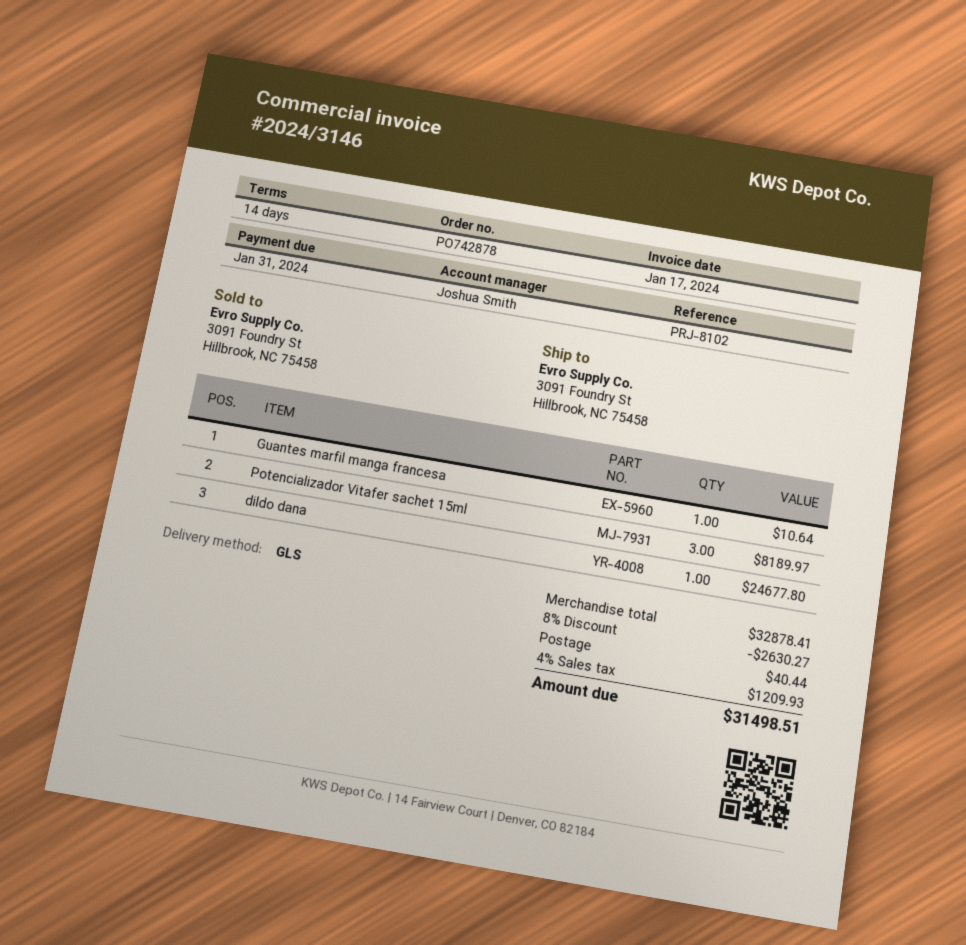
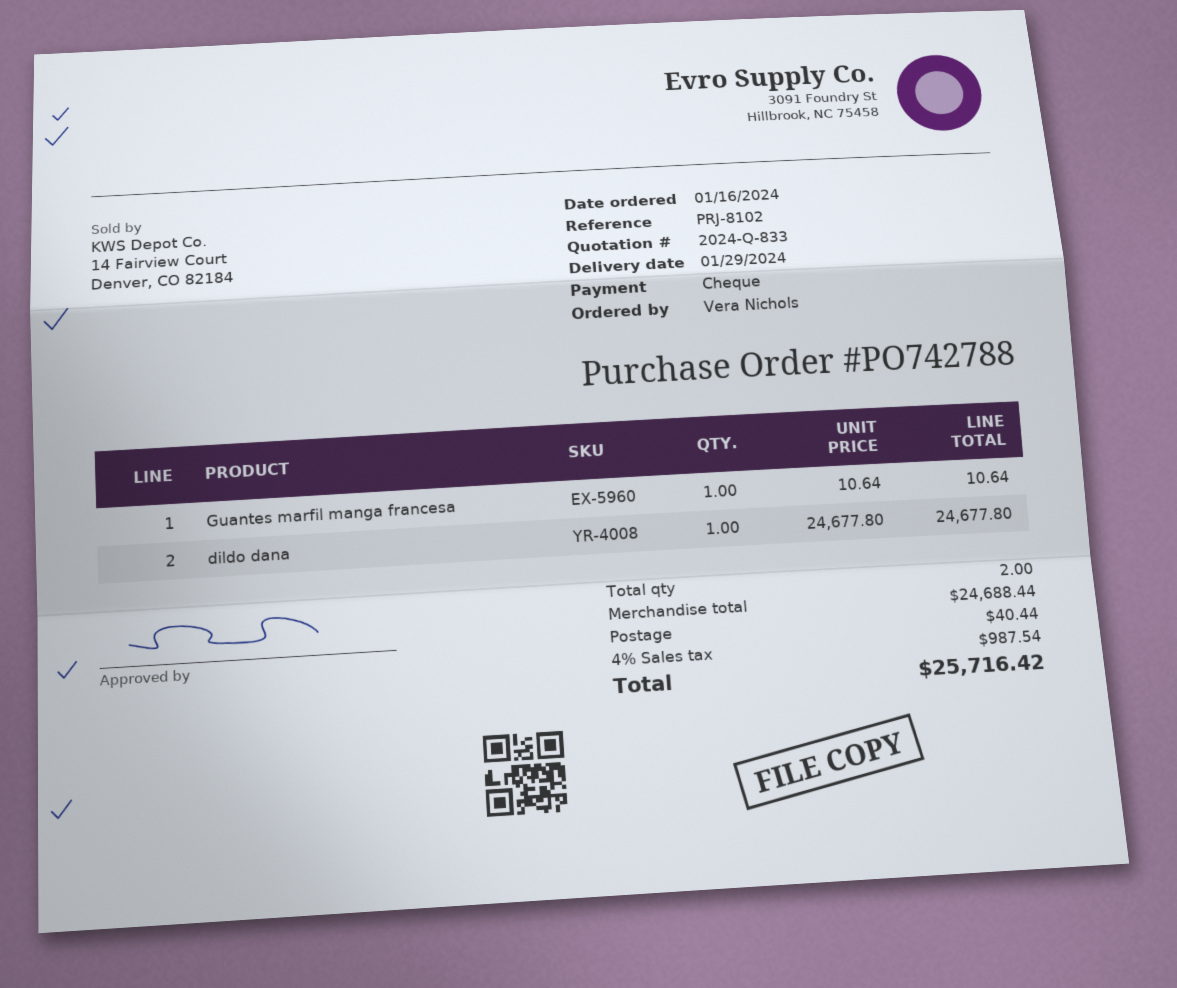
order number: PO742878 -> PO742788
Potencializador Vitafer sachet 15ml: 3 for 8189.97 -> none
subtotal: 32878.41 -> 24688.44
discount: 8% = 2630.27 -> none
tax: 4% = 1209.93 -> 4% = 987.54
total: 31498.51 -> 25716.42

